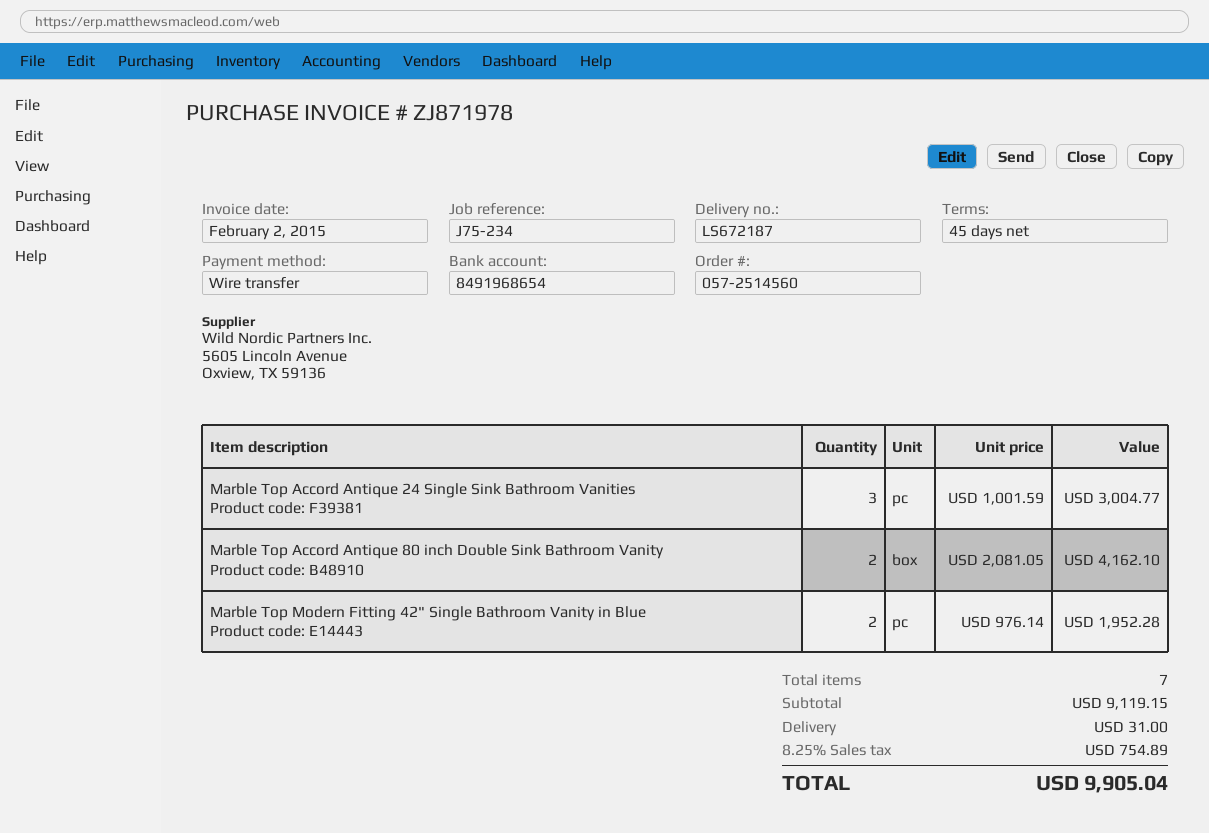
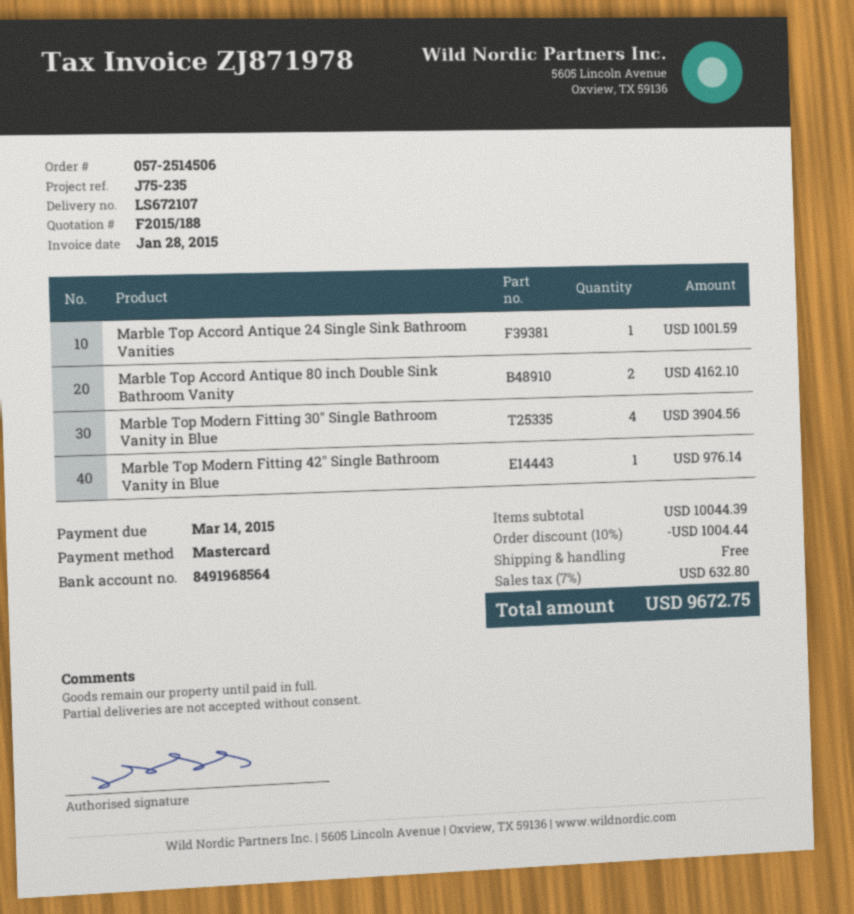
order number: 057-2514560 -> 057-2514506
delivery note number: LS672187 -> LS672107
invoice date: 2015-02-02 -> 2015-01-28
reference: J75-234 -> J75-235
payment method: bank transfer -> Mastercard
bank account: 8491968654 -> 8491968564
Marble Top Accord Antique 24 Single Sink Bathroom Vanities: 3 for 3004.77 -> 1 for 1001.59
Marble Top Modern Fitting 42" Single Bathroom Vanity in Blue: 2 for 1952.28 -> 1 for 976.14
Marble Top Modern Fitting 30" Single Bathroom Vanity in Blue: none -> 4 for 3904.56
subtotal: 9119.15 -> 10044.39
discount: none -> 10% = 1004.44
shipping: 31.00 -> 0.00
tax: 8.25% = 754.89 -> 7% = 632.80
total: 9905.04 -> 9672.75

